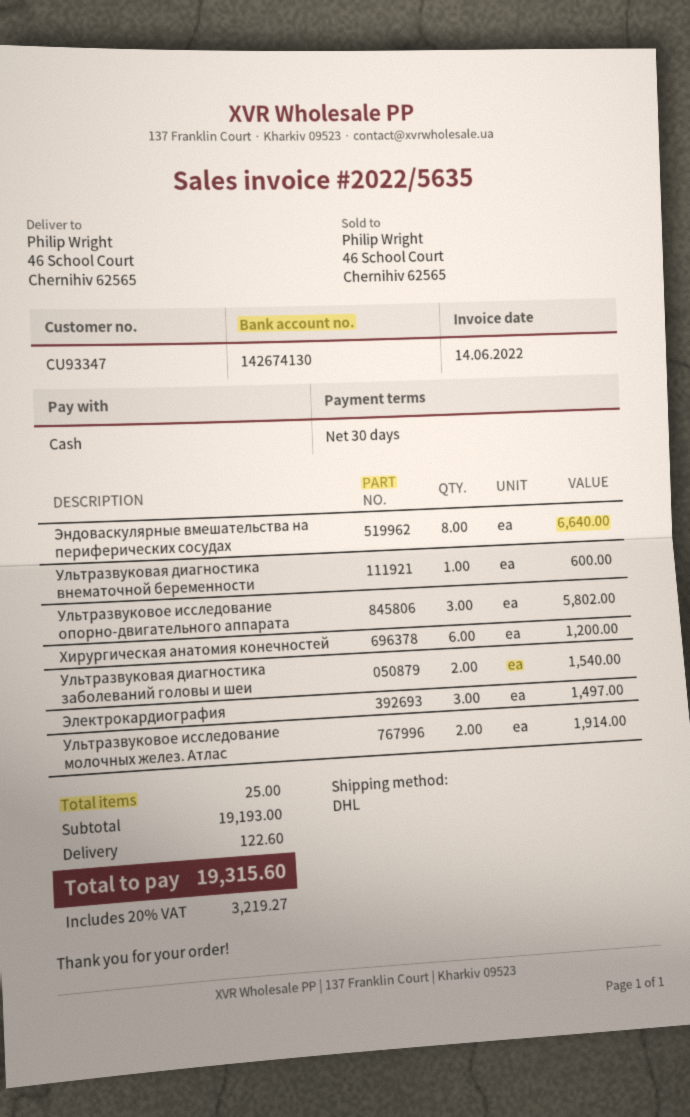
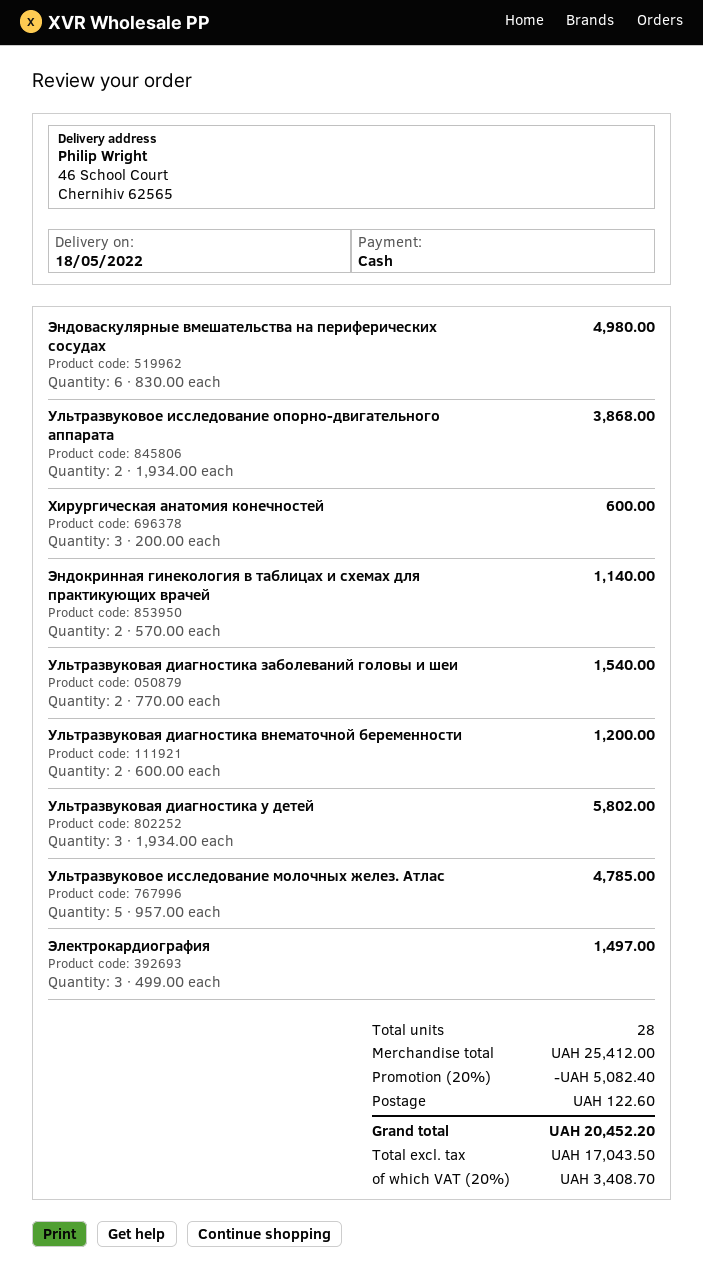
Эндоваскулярные вмешательства на периферических сосудах: 8 for 6640.00 -> 6 for 4980.00
Ультразвуковая диагностика внематочной беременности: 1 for 600.00 -> 2 for 1200.00
Ультразвуковое исследование опорно-двигательного аппарата: 3 for 5802.00 -> 2 for 3868.00
Хирургическая анатомия конечностей: 6 for 1200.00 -> 3 for 600.00
Ультразвуковое исследование молочных желез. Атлас: 2 for 1914.00 -> 5 for 4785.00
Эндокринная гинекология в таблицах и схемах для практикующих врачей: none -> 2 for 1140.00
Ультразвуковая диагностика у детей: none -> 3 for 5802.00
total quantity: 25 -> 28
subtotal: 19193.00 -> 25412.00
discount: none -> 20% = 5082.40
tax: 20% = 3219.27 -> 20% = 3408.70
total: 19315.60 -> 20452.20

